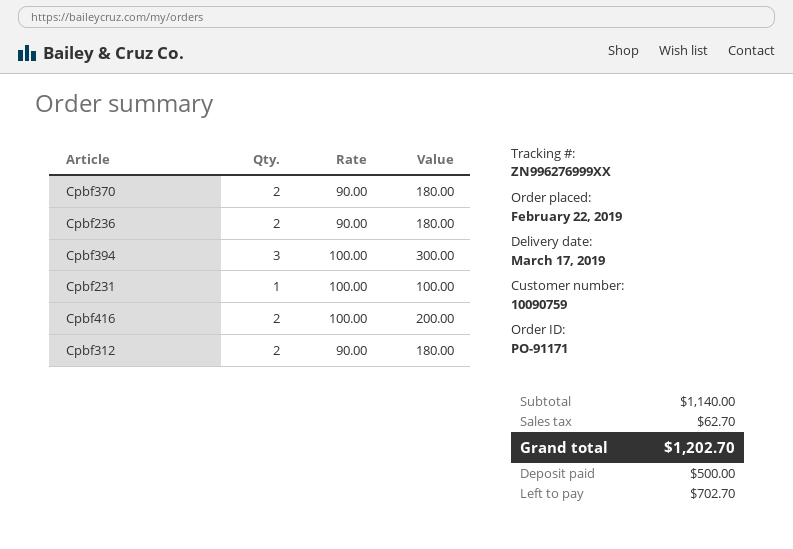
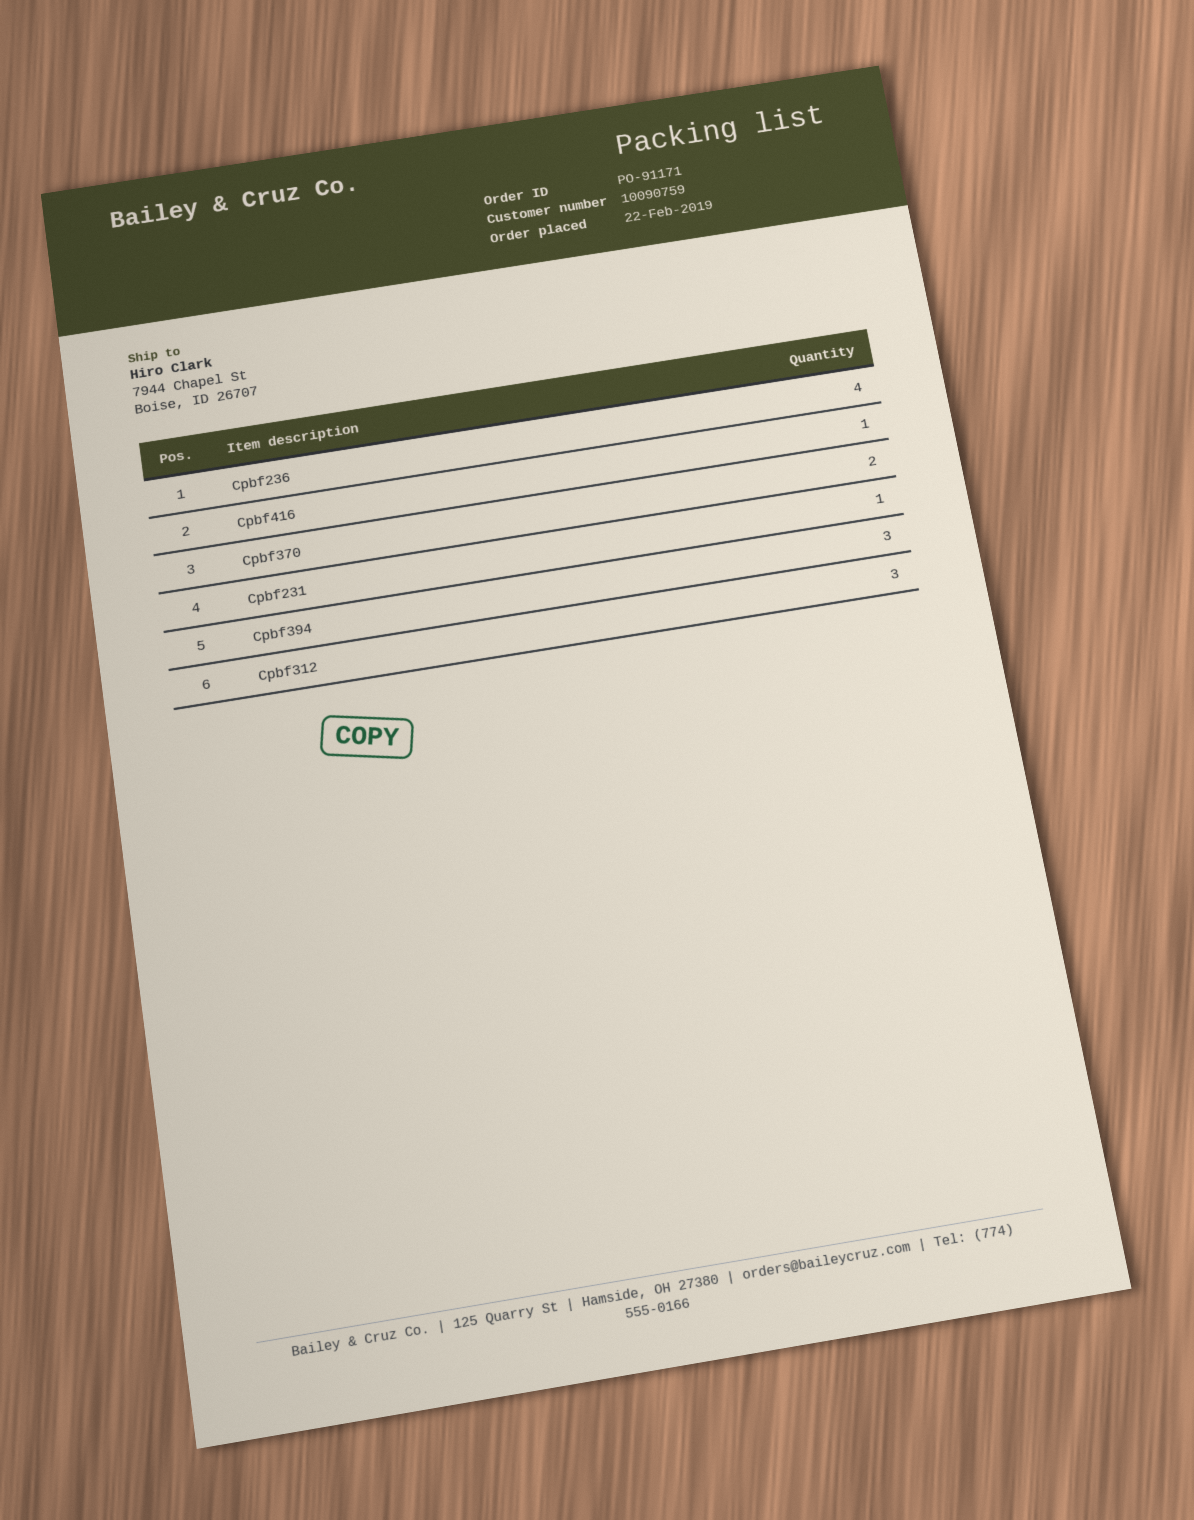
Cpbf236: 2 -> 4
Cpbf416: 2 -> 1
Cpbf312: 2 -> 3

